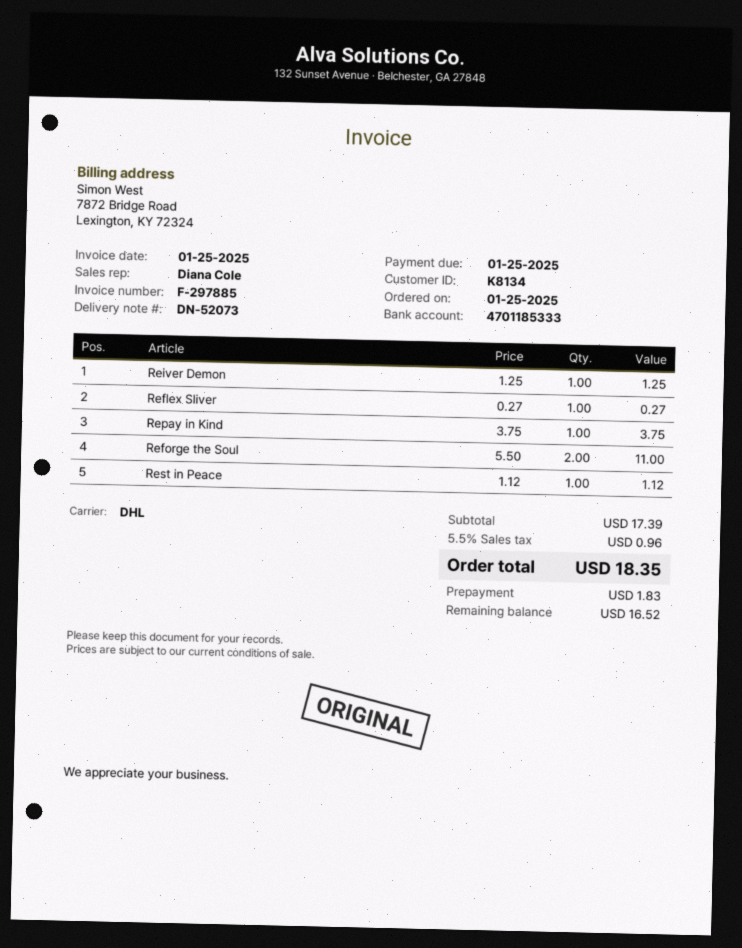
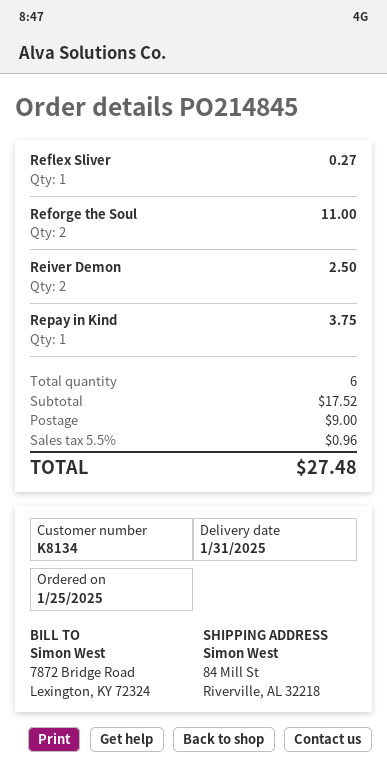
Reiver Demon: 1 for 1.25 -> 2 for 2.50
Rest in Peace: 1 for 1.12 -> none
subtotal: 17.39 -> 17.52
shipping: none -> 9.00
total: 18.35 -> 27.48

